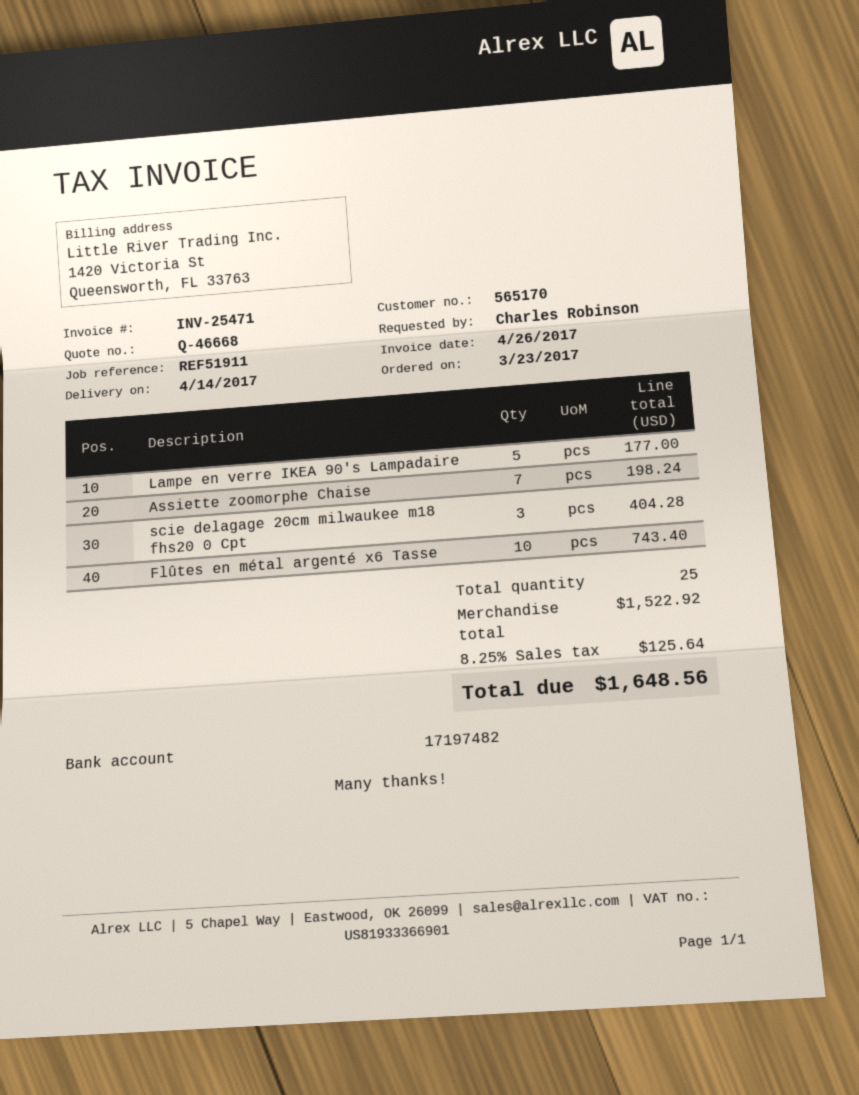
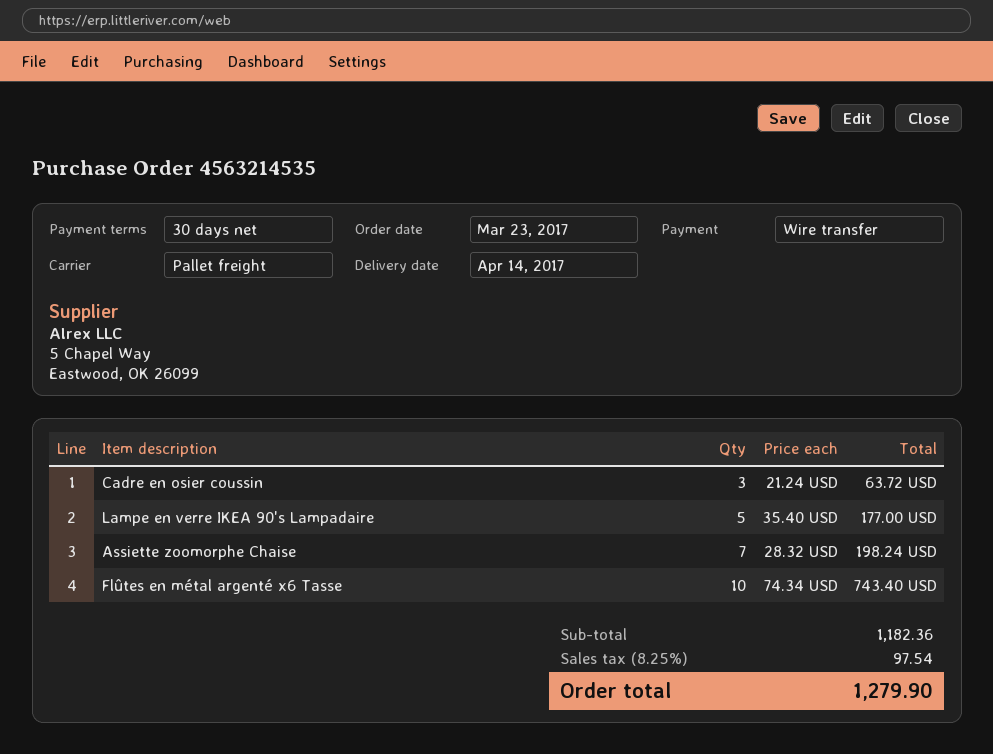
scie delagage 20cm milwaukee m18 fhs20 0 Cpt: 3 for 404.28 -> none
Cadre en osier coussin: none -> 3 for 63.72
subtotal: 1522.92 -> 1182.36
tax: 8.25% = 125.64 -> 8.25% = 97.54
total: 1648.56 -> 1279.90

